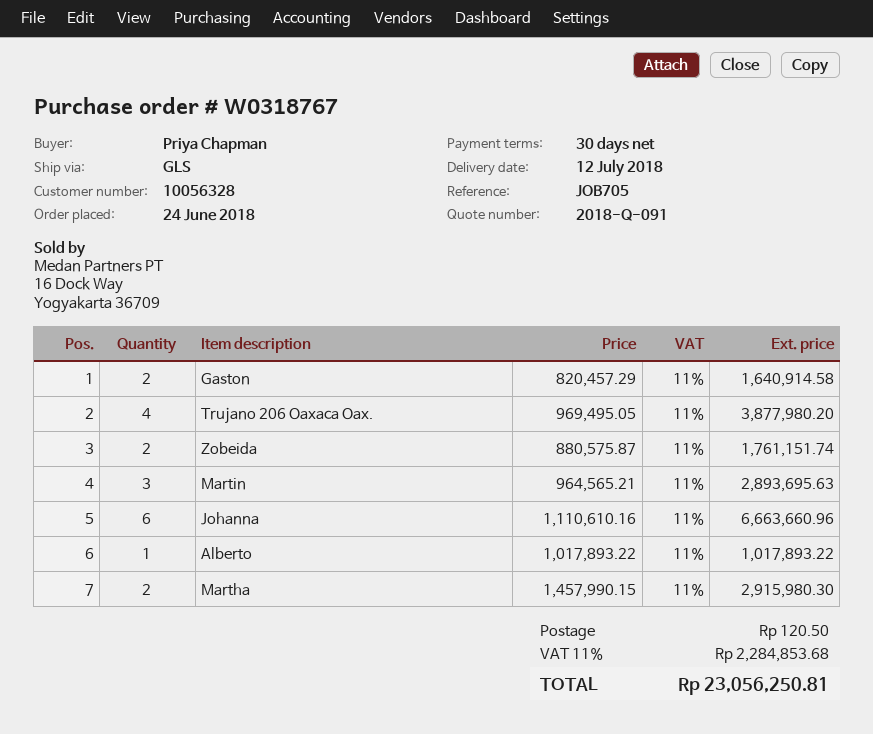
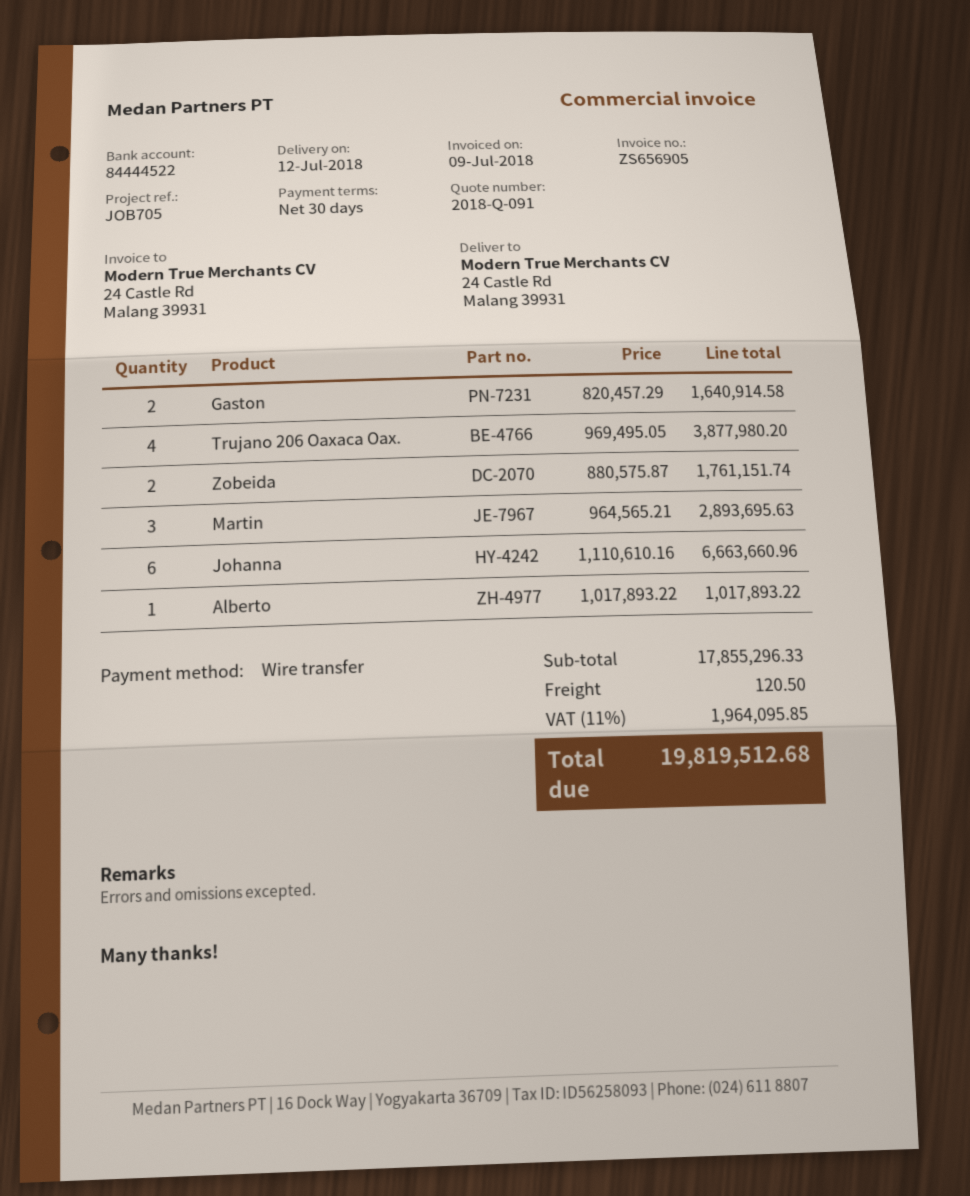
Martha: 2 x 1457990.15 = 2915980.30 -> none
tax: 11% = 2284853.68 -> 11% = 1964095.85
total: 23056250.81 -> 19819512.68

